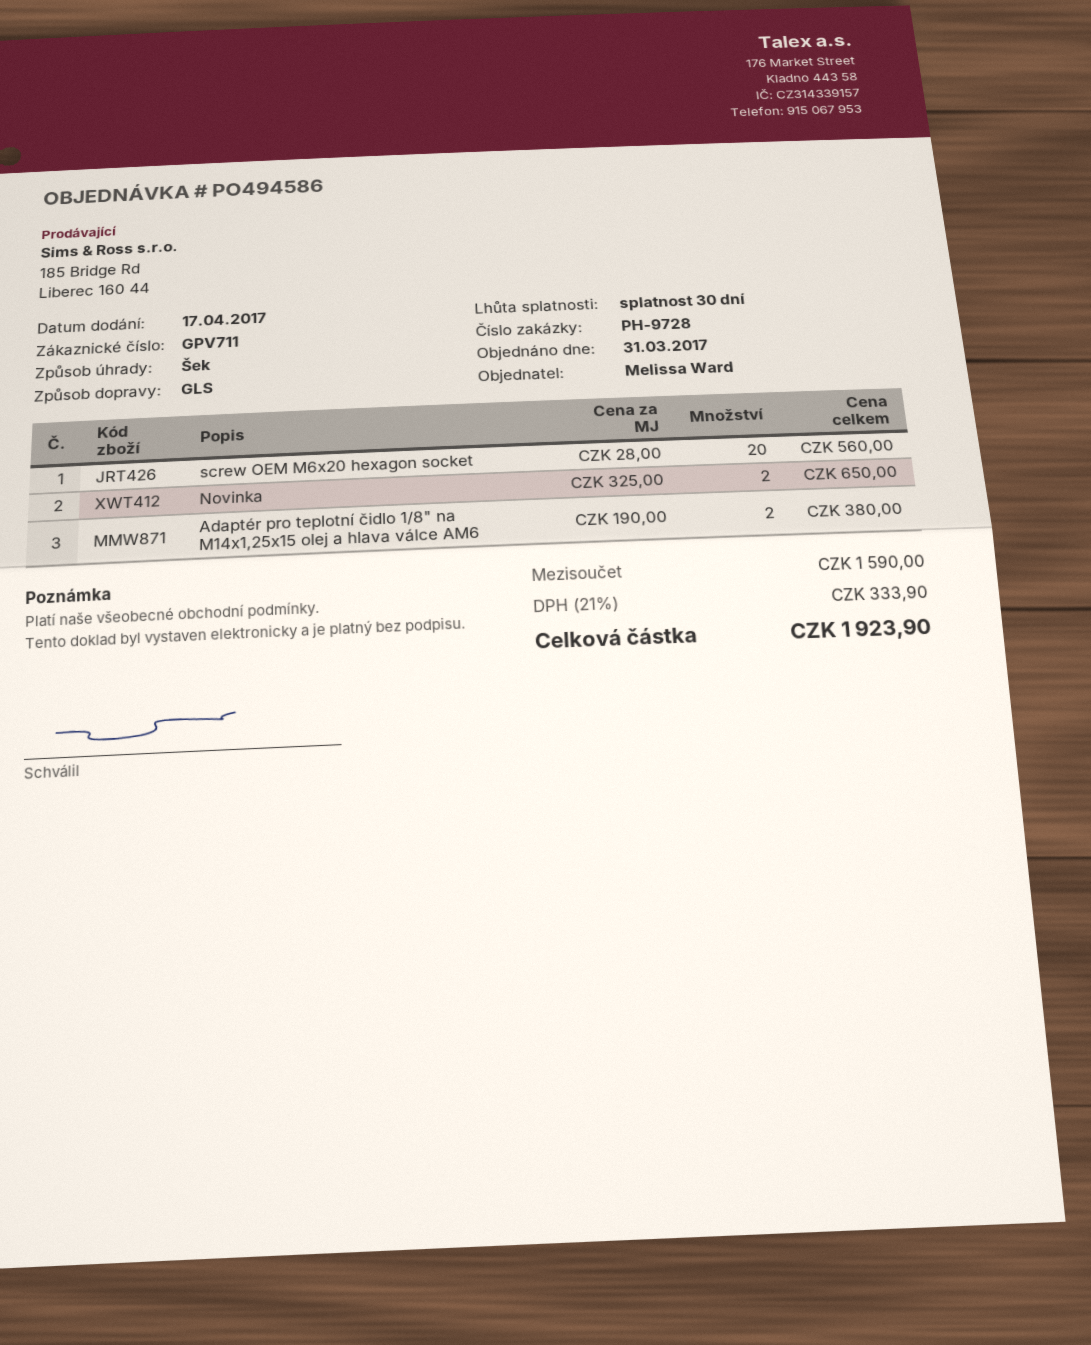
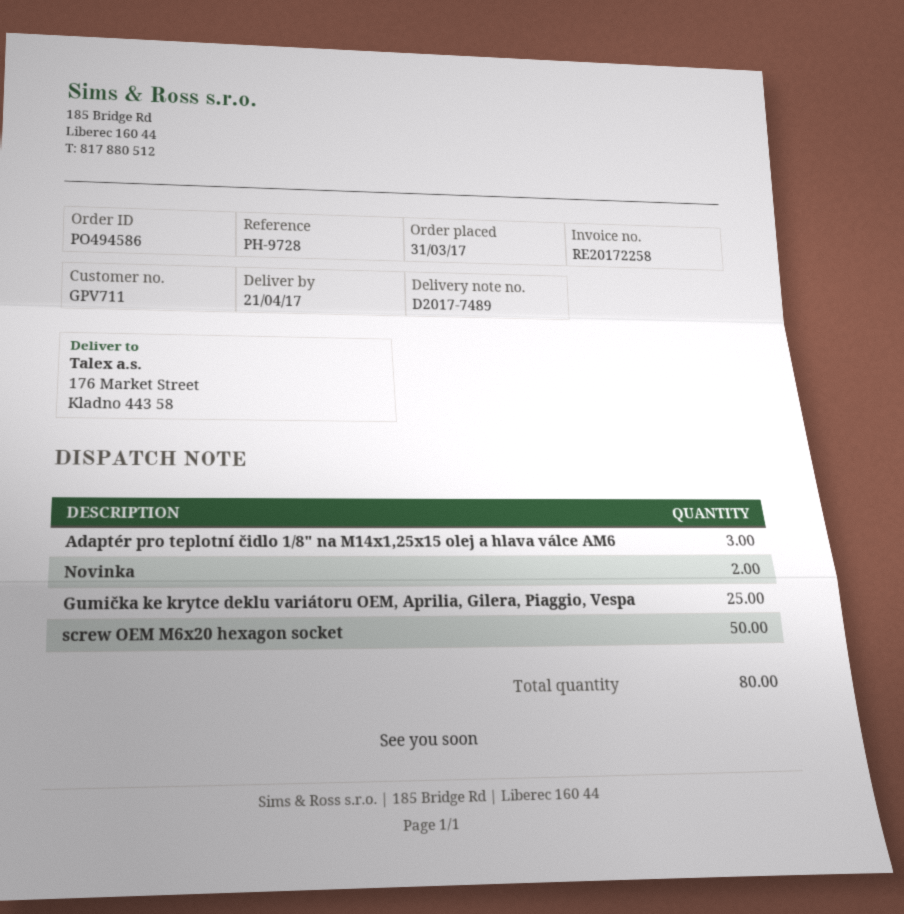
delivery date: 2017-04-17 -> 2017-04-21
screw OEM M6x20 hexagon socket: 20 -> 50
Adaptér pro teplotní čidlo 1/8" na M14x1,25x15 olej a hlava válce AM6: 2 -> 3
Gumička ke krytce deklu variátoru OEM, Aprilia, Gilera, Piaggio, Vespa: none -> 25

